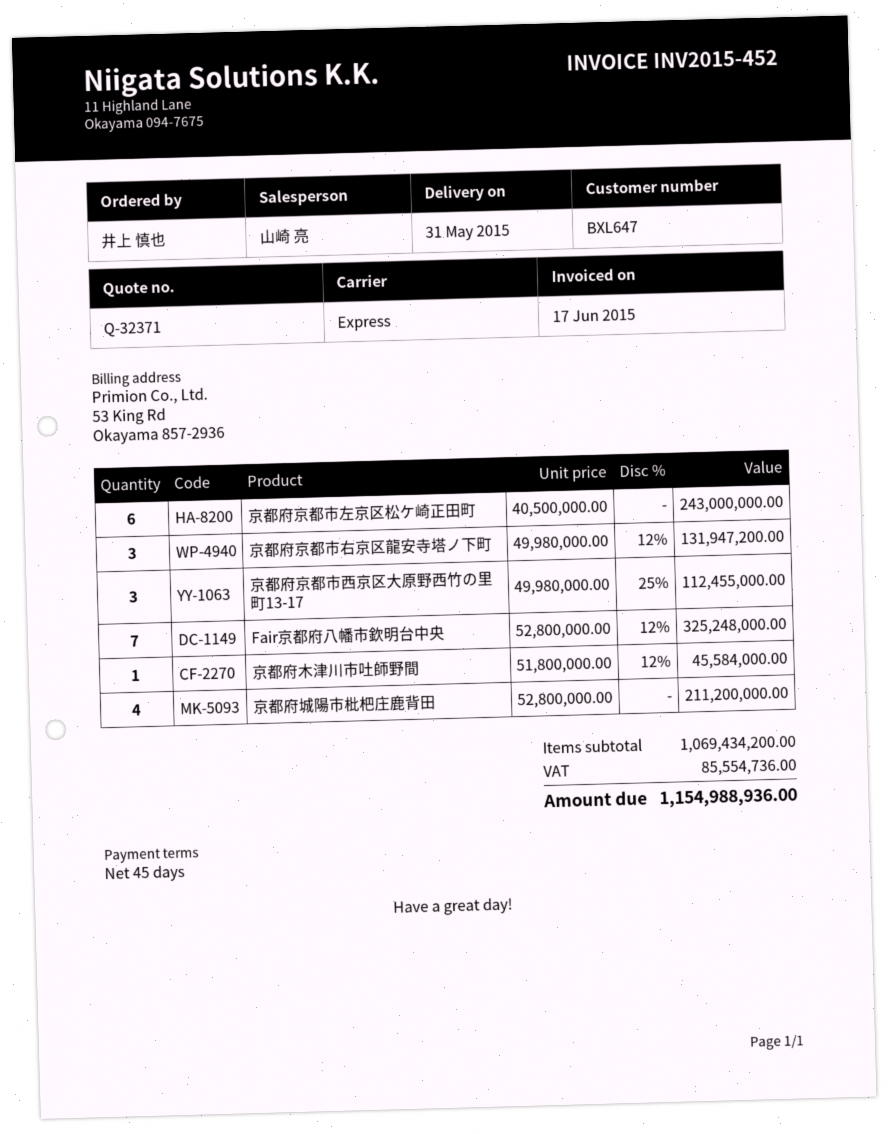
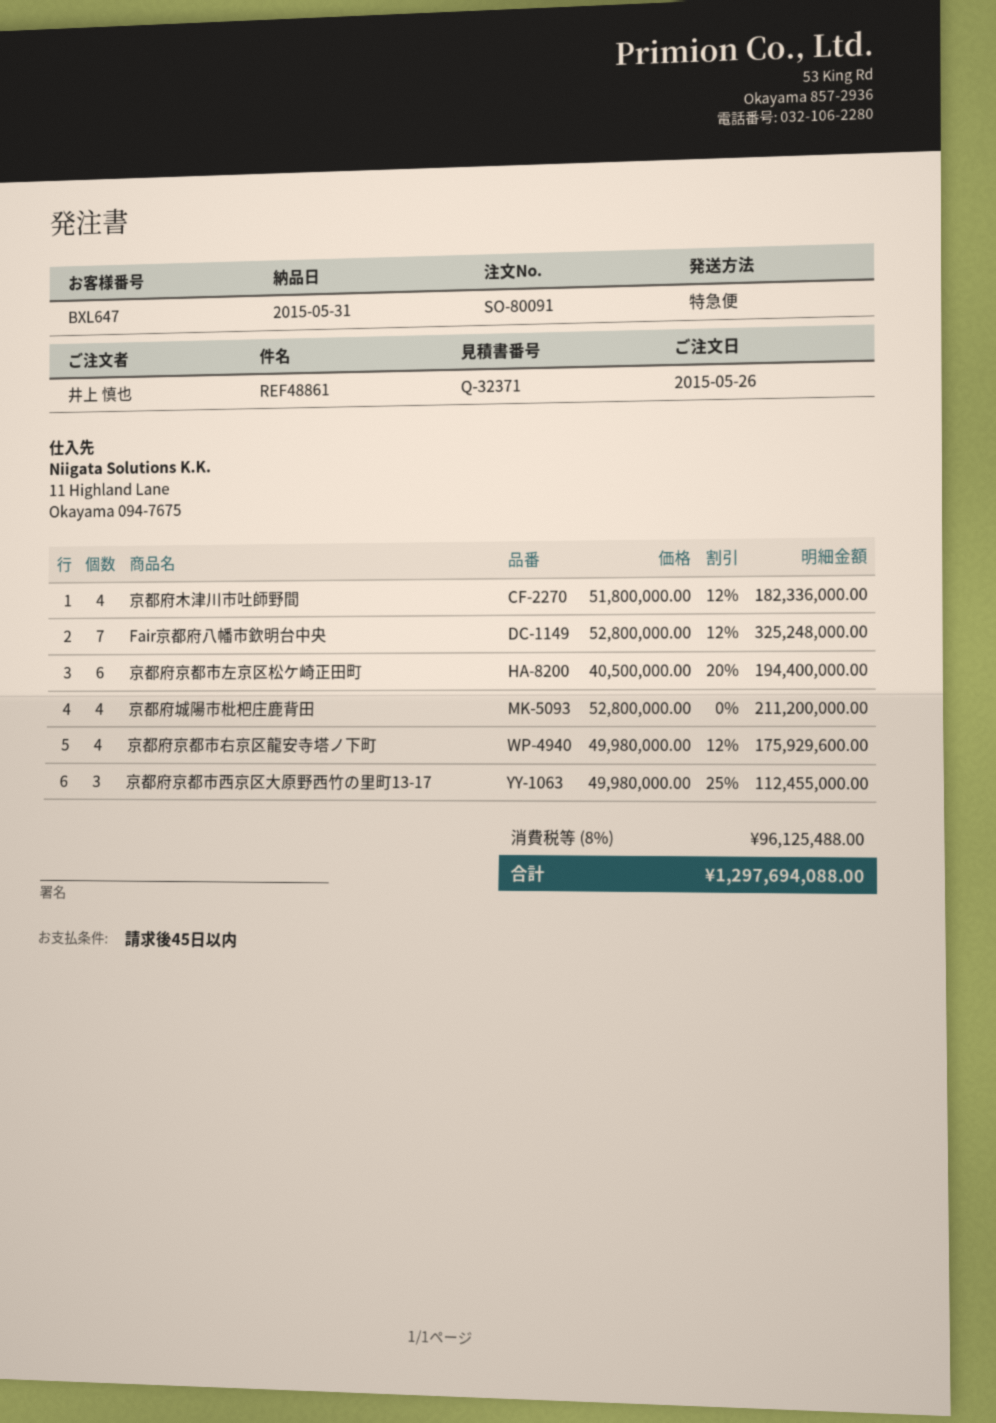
京都府京都市左京区松ケ崎正田町: 6 x 40500000.00 = 243000000.00 -> 6 x 40500000.00 - 20% = 194400000.00
京都府京都市右京区龍安寺塔ノ下町: 3 x 49980000.00 - 12% = 131947200.00 -> 4 x 49980000.00 - 12% = 175929600.00
京都府木津川市吐師野間: 1 x 51800000.00 - 12% = 45584000.00 -> 4 x 51800000.00 - 12% = 182336000.00
tax: 85554736.00 -> 96125488.00
total: 1154988936.00 -> 1297694088.00

